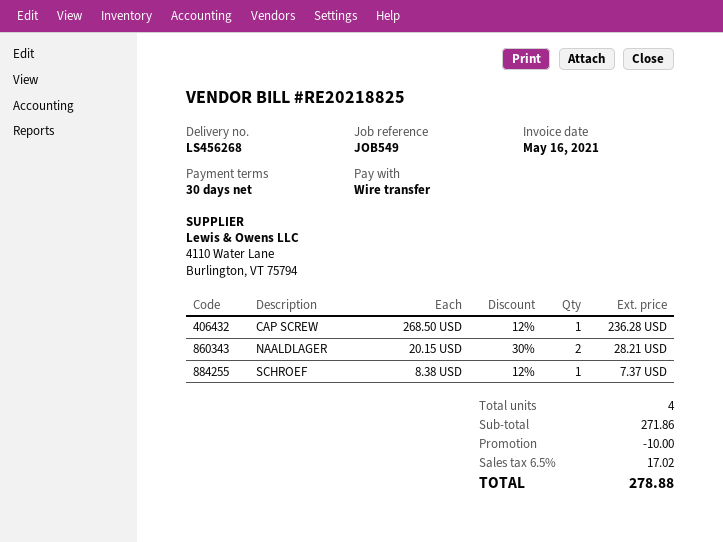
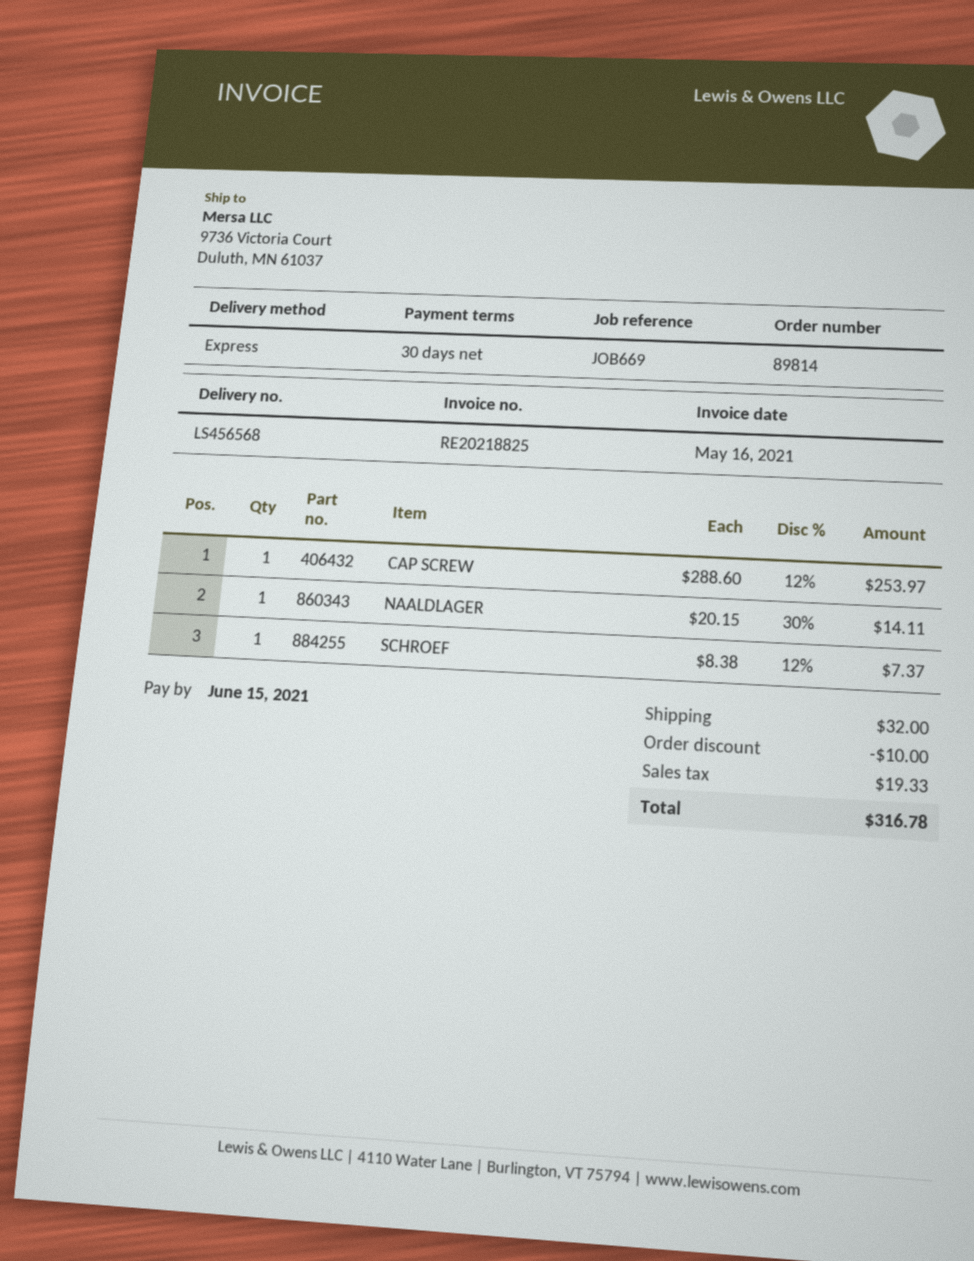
delivery note number: LS456268 -> LS456568
reference: JOB549 -> JOB669
CAP SCREW: 1 x 268.50 - 12% = 236.28 -> 1 x 288.60 - 12% = 253.97
NAALDLAGER: 2 x 20.15 - 30% = 28.21 -> 1 x 20.15 - 30% = 14.11
shipping: none -> 32.00
tax: 17.02 -> 19.33
total: 278.88 -> 316.78

